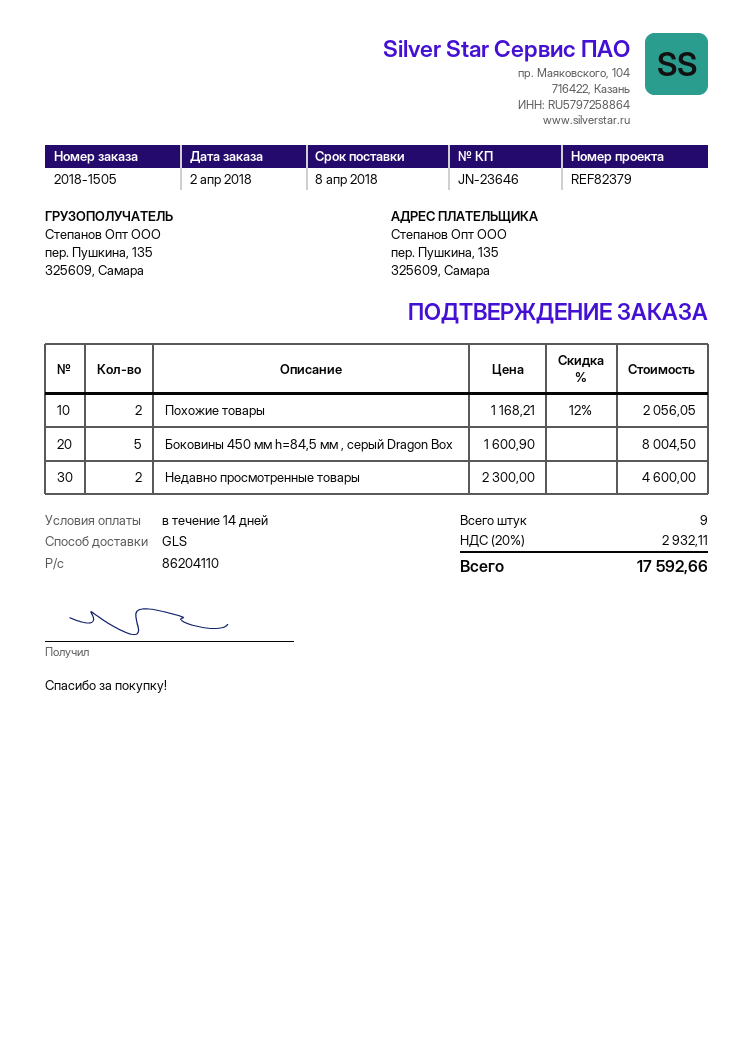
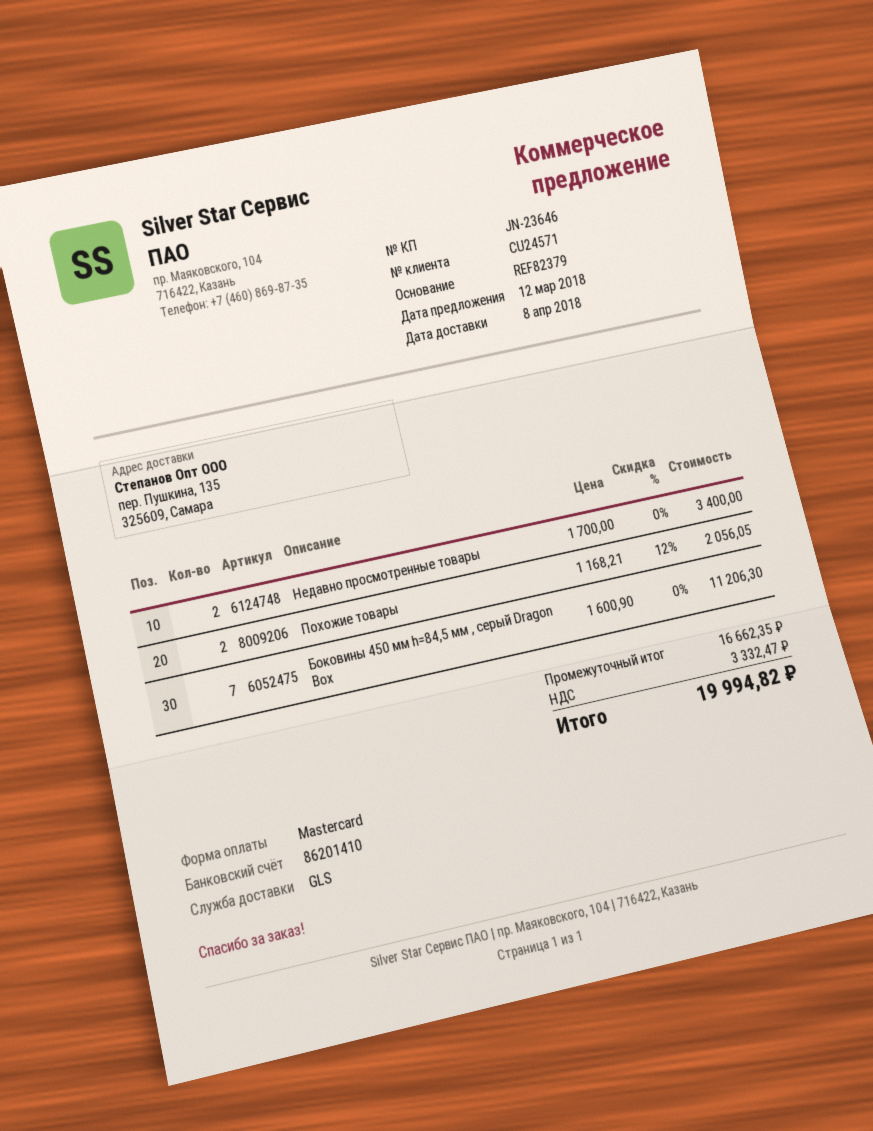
bank account: 86204110 -> 86201410
Боковины 450 мм h=84,5 мм , серый Dragon Box: 5 x 1600.90 = 8004.50 -> 7 x 1600.90 = 11206.30
Недавно просмотренные товары: 2 x 2300.00 = 4600.00 -> 2 x 1700.00 = 3400.00
tax: 2932.11 -> 3332.47
total: 17592.66 -> 19994.82

